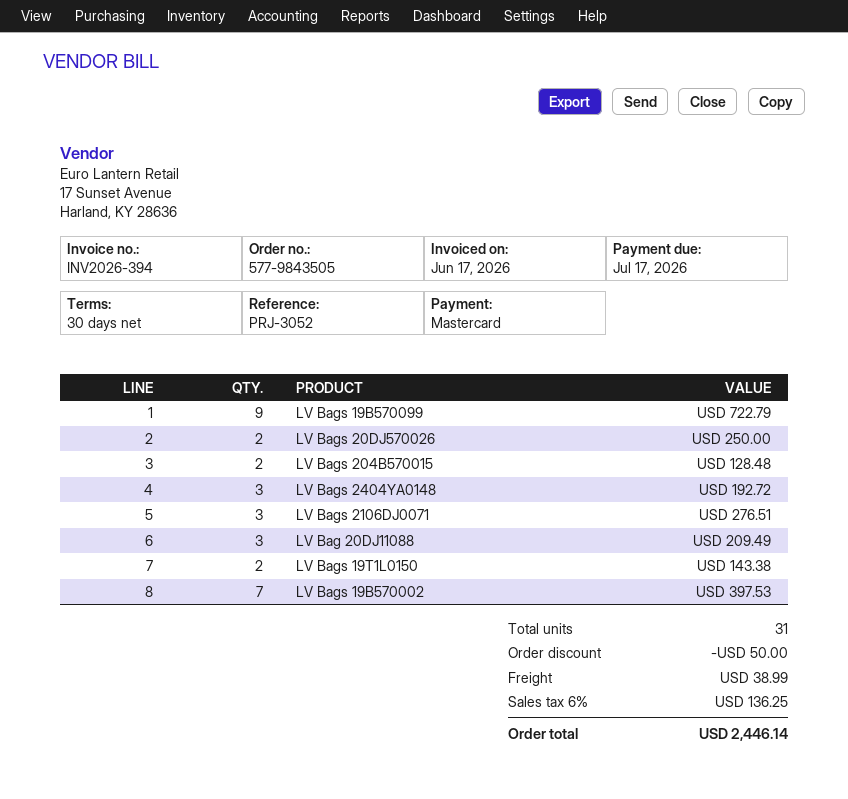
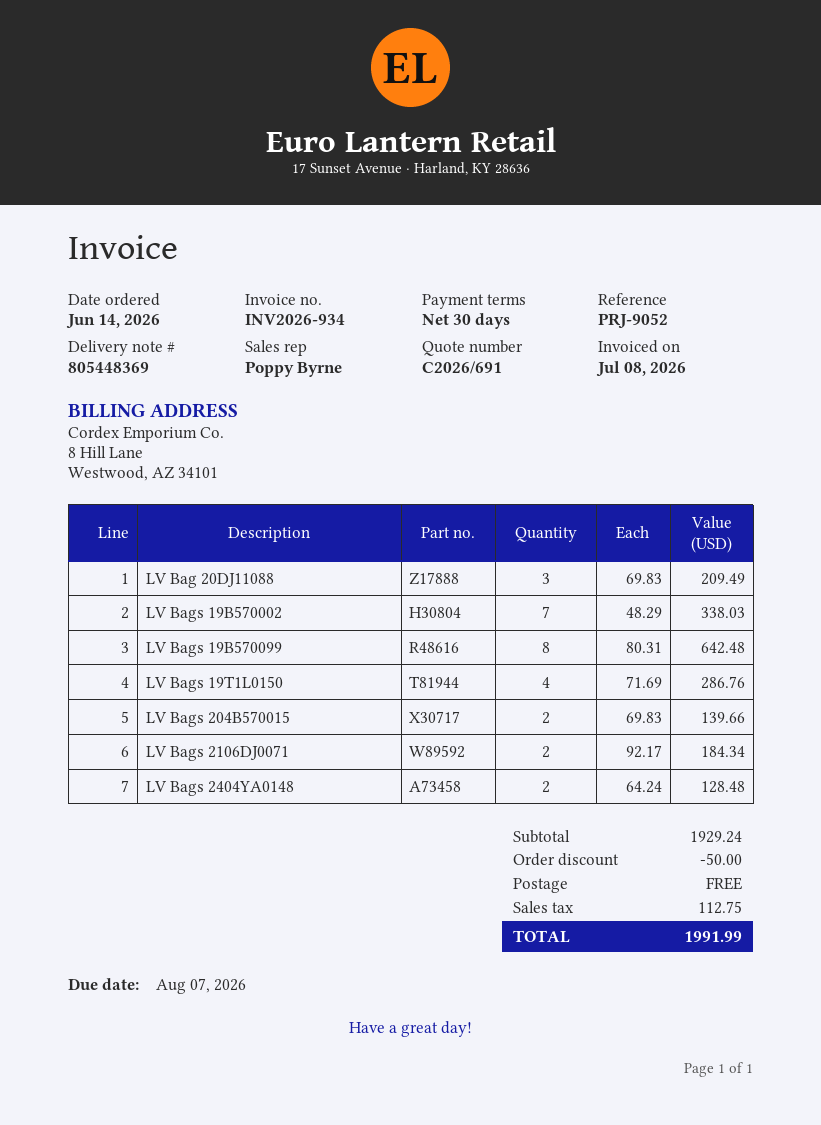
invoice number: INV2026-394 -> INV2026-934
invoice date: 2026-06-17 -> 2026-07-08
due date: 2026-07-17 -> 2026-08-07
reference: PRJ-3052 -> PRJ-9052
LV Bags 19B570099: 9 for 722.79 -> 8 for 642.48
LV Bags 20DJ570026: 2 for 250.00 -> none
LV Bags 204B570015: 2 for 128.48 -> 2 for 139.66
LV Bags 2404YA0148: 3 for 192.72 -> 2 for 128.48
LV Bags 2106DJ0071: 3 for 276.51 -> 2 for 184.34
LV Bags 19T1L0150: 2 for 143.38 -> 4 for 286.76
LV Bags 19B570002: 7 for 397.53 -> 7 for 338.03
shipping: 38.99 -> 0.00
tax: 136.25 -> 112.75
total: 2446.14 -> 1991.99

